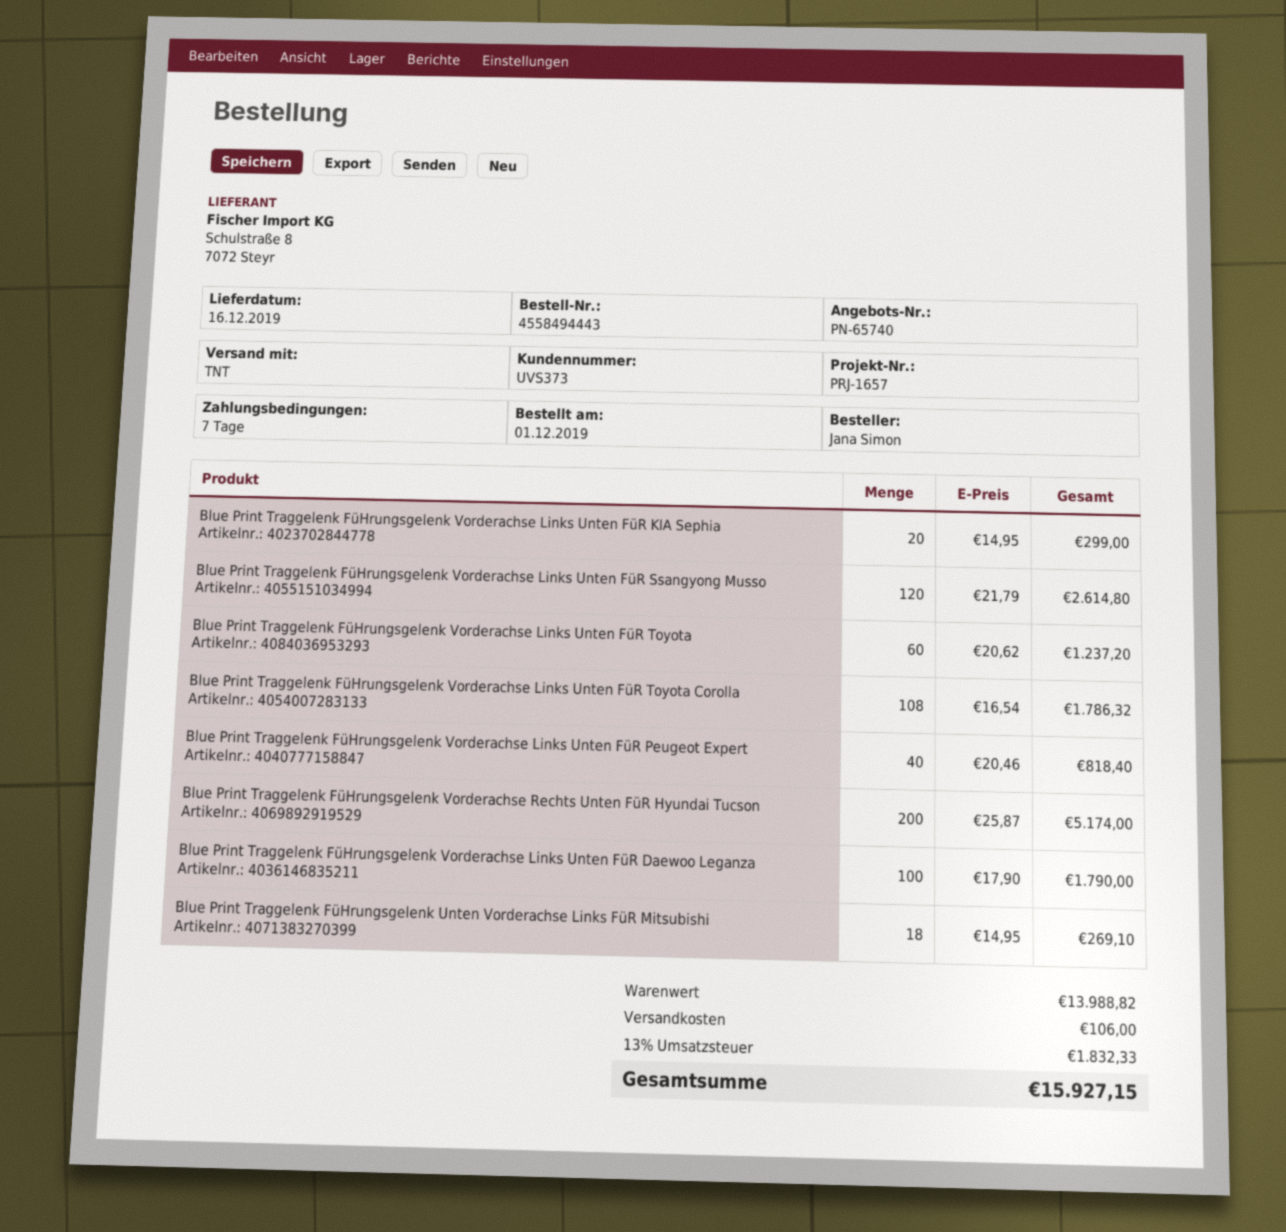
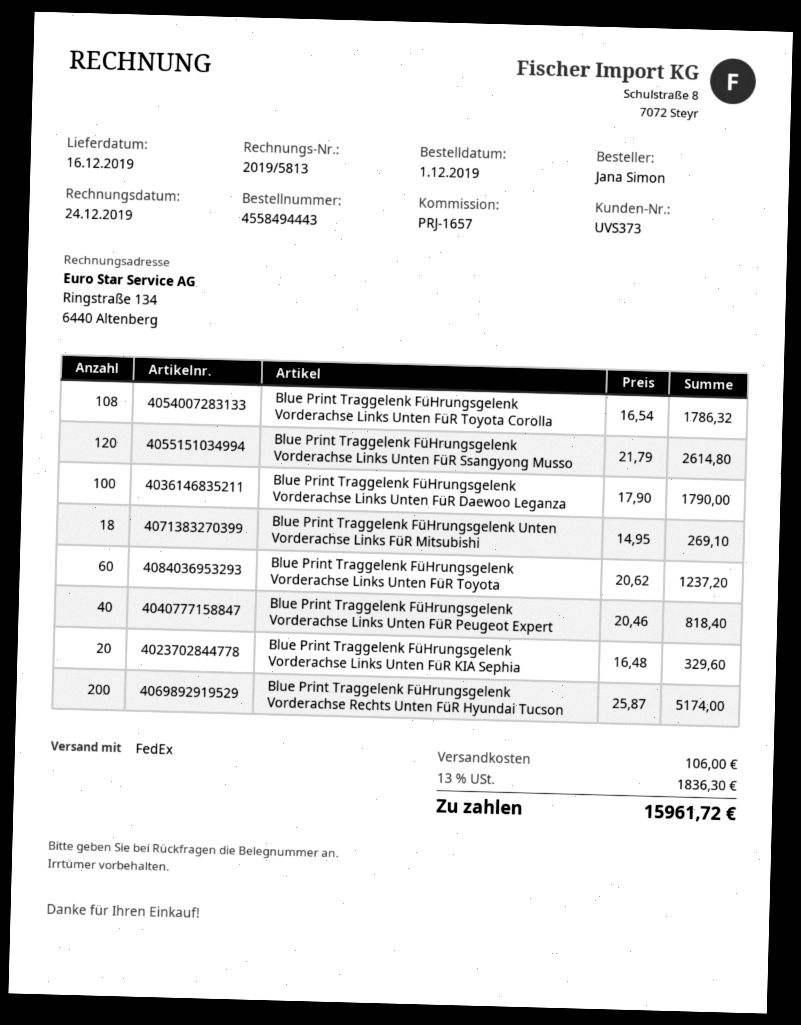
shipping method: TNT -> FedEx
Blue Print Traggelenk FüHrungsgelenk Vorderachse Links Unten FüR KIA Sephia: 20 x 14.95 = 299.00 -> 20 x 16.48 = 329.60
tax: 13% = 1832.33 -> 13% = 1836.30
total: 15927.15 -> 15961.72

